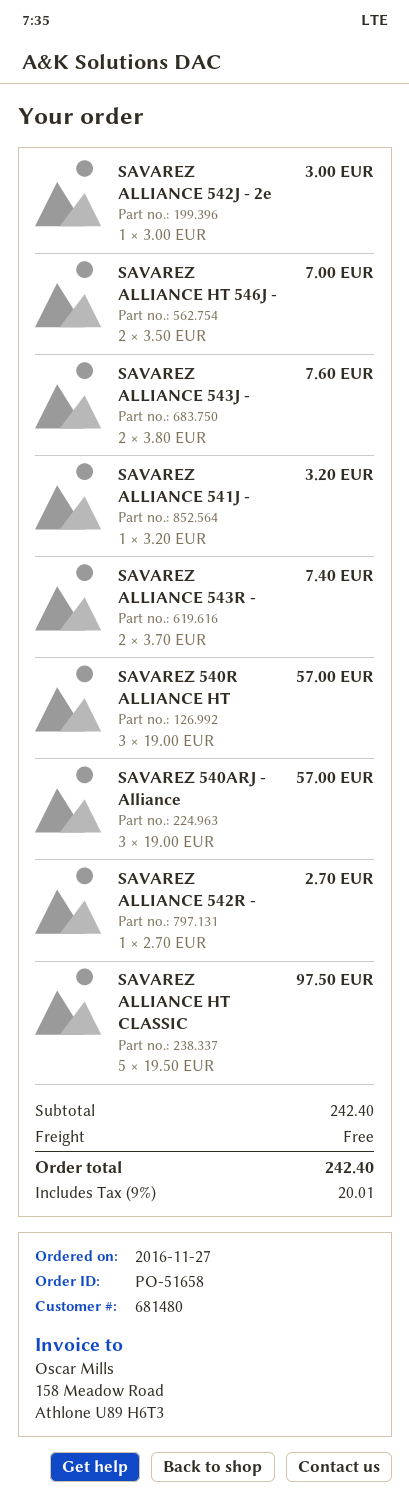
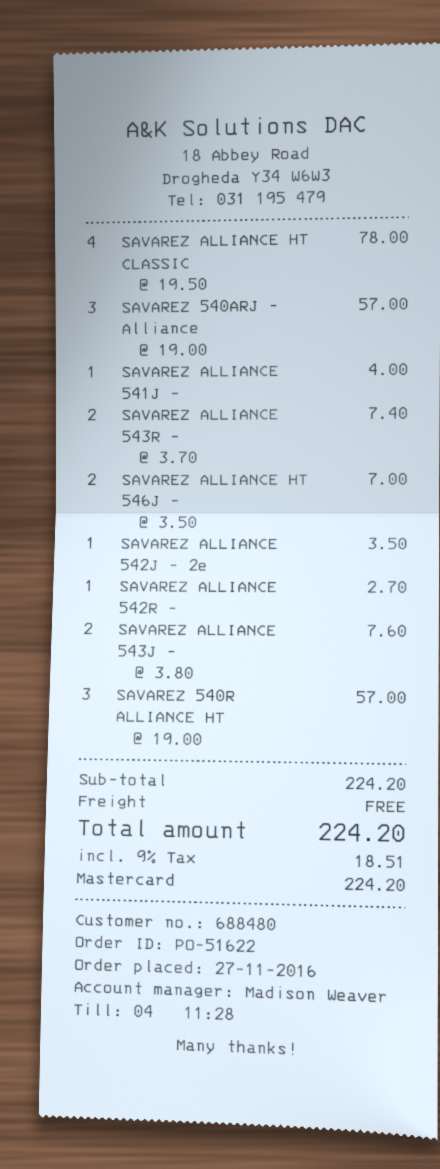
order number: PO-51658 -> PO-51622
customer number: 681480 -> 688480
SAVAREZ ALLIANCE 542J - 2e: 1 x 3.00 = 3.00 -> 1 x 3.50 = 3.50
SAVAREZ ALLIANCE 541J -: 1 x 3.20 = 3.20 -> 1 x 4.00 = 4.00
SAVAREZ ALLIANCE HT CLASSIC: 5 x 19.50 = 97.50 -> 4 x 19.50 = 78.00
subtotal: 242.40 -> 224.20
tax: 9% = 20.01 -> 9% = 18.51
total: 242.40 -> 224.20

